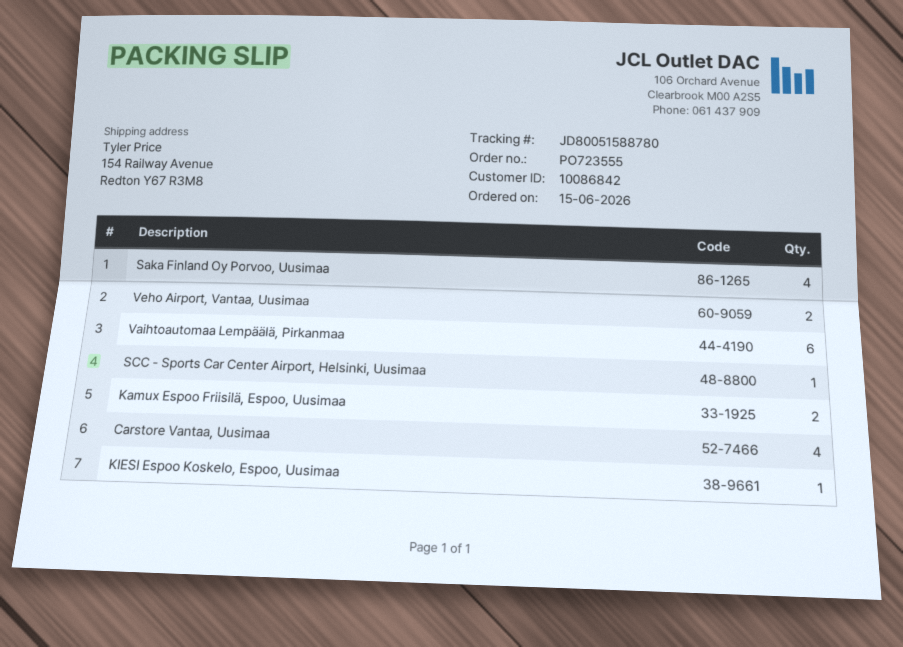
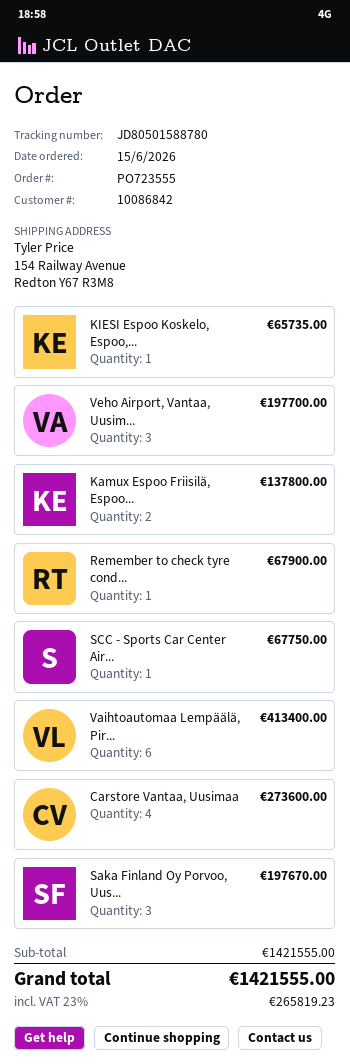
tracking number: JD80051588780 -> JD80501588780
Saka Finland Oy Porvoo, Uusimaa: 4 -> 3
Veho Airport, Vantaa, Uusimaa: 2 -> 3
Remember to check tyre cond...: none -> 1

